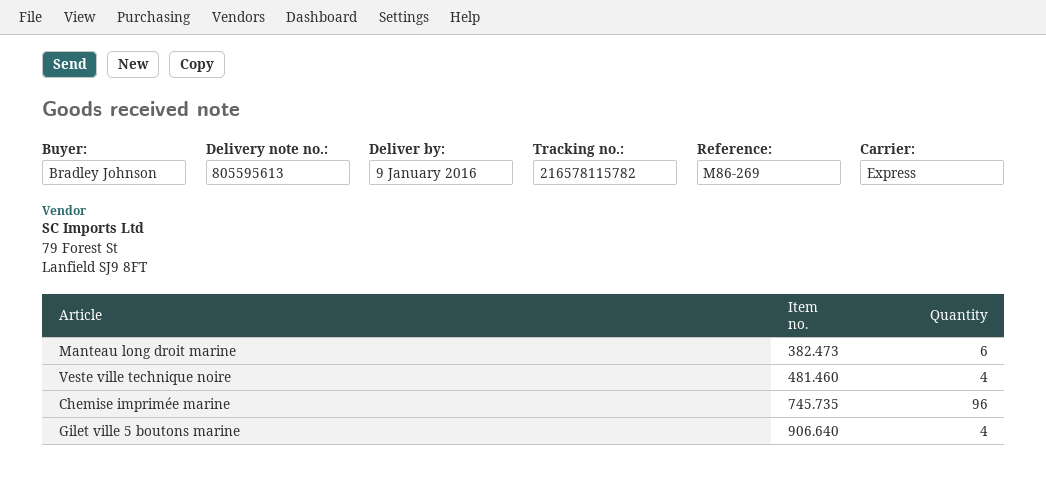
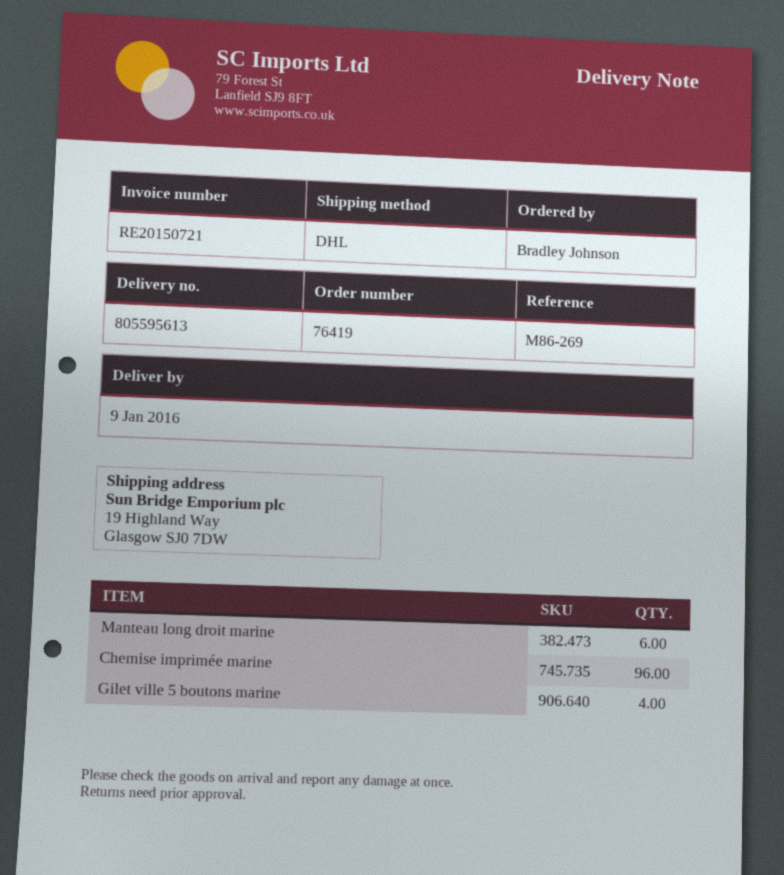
shipping method: express -> DHL
Veste ville technique noire: 4 -> none

